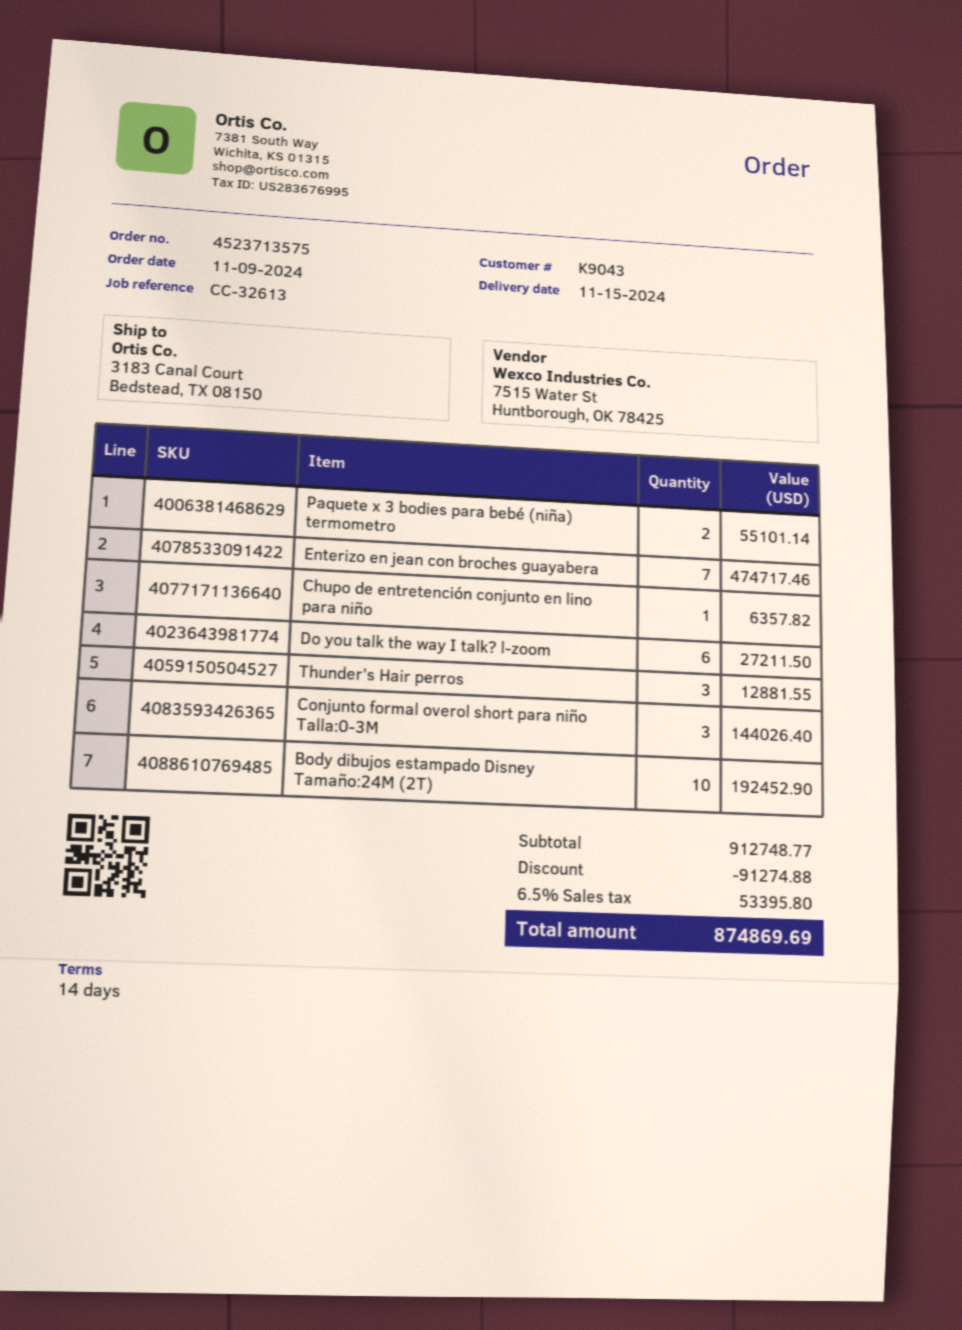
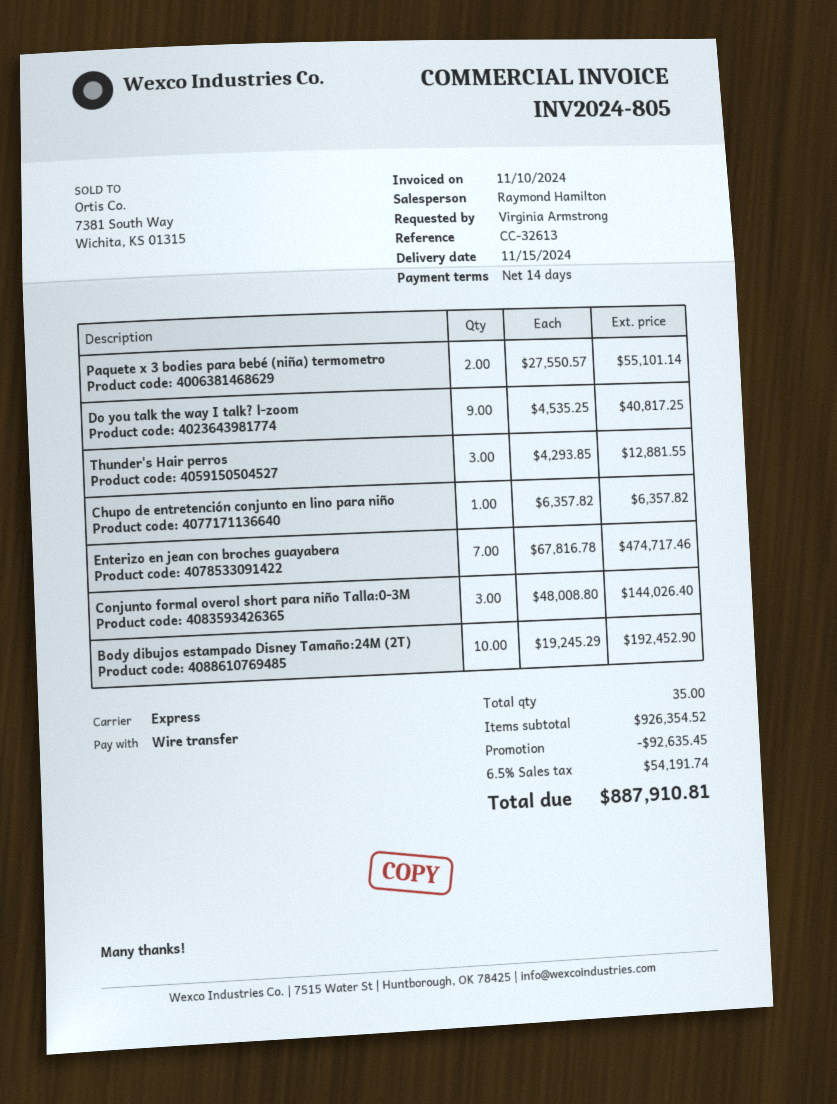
Do you talk the way I talk? l-zoom: 6 for 27211.50 -> 9 for 40817.25
subtotal: 912748.77 -> 926354.52
discount: 91274.88 -> 92635.45
tax: 6.5% = 53395.80 -> 6.5% = 54191.74
total: 874869.69 -> 887910.81

